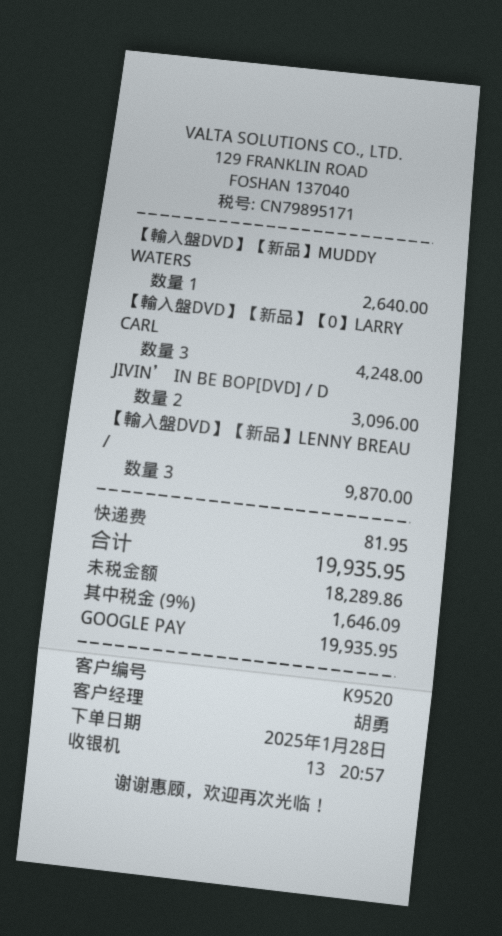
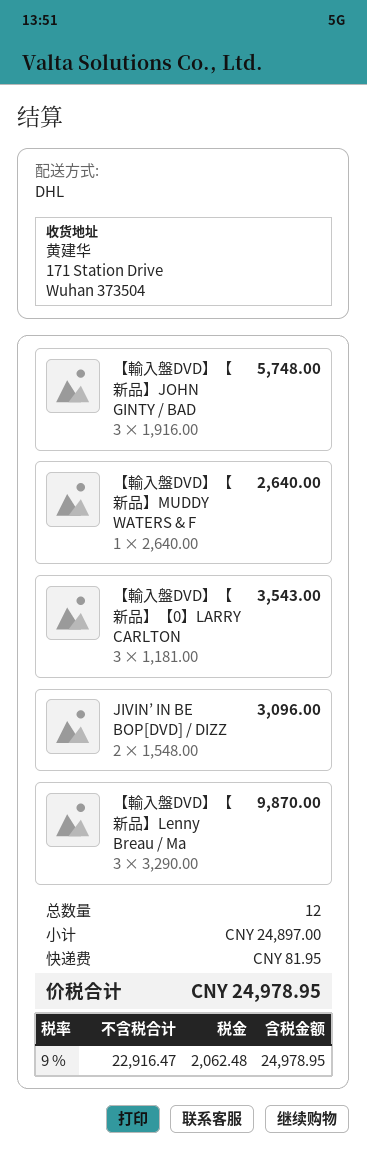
【輸入盤DVD】【新品】【0】LARRY CARL: 3 for 4248.00 -> 3 for 3543.00
【輸入盤DVD】【新品】JOHN GINTY / BAD: none -> 3 for 5748.00
net: 18289.86 -> 22916.47
tax: 9% = 1646.09 -> 9% = 2062.48
total: 19935.95 -> 24978.95

